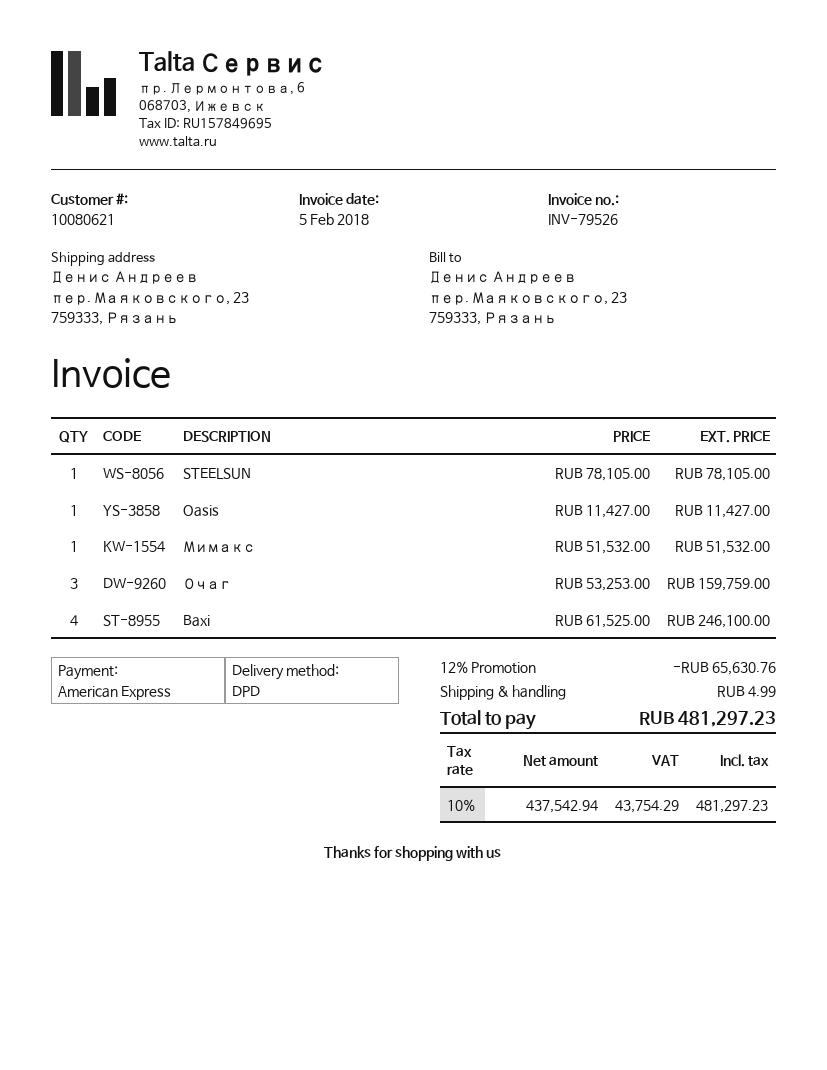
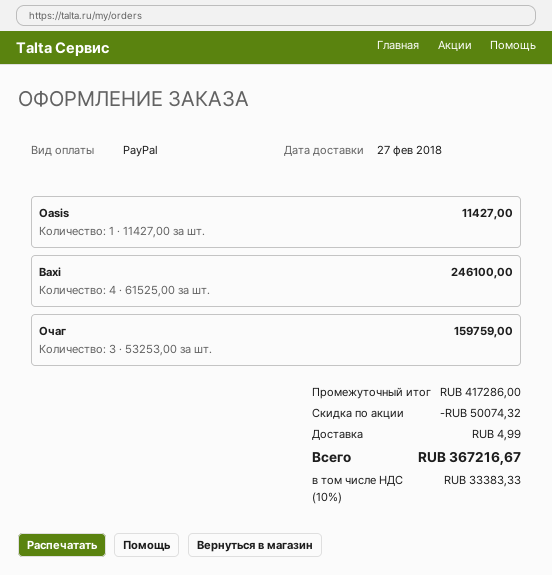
payment method: American Express -> PayPal
STEELSUN: 1 x 78105.00 = 78105.00 -> none
Мимакс: 1 x 51532.00 = 51532.00 -> none
discount: 65630.76 -> 50074.32
tax: 10% = 43754.29 -> 10% = 33383.33
total: 481297.23 -> 367216.67

